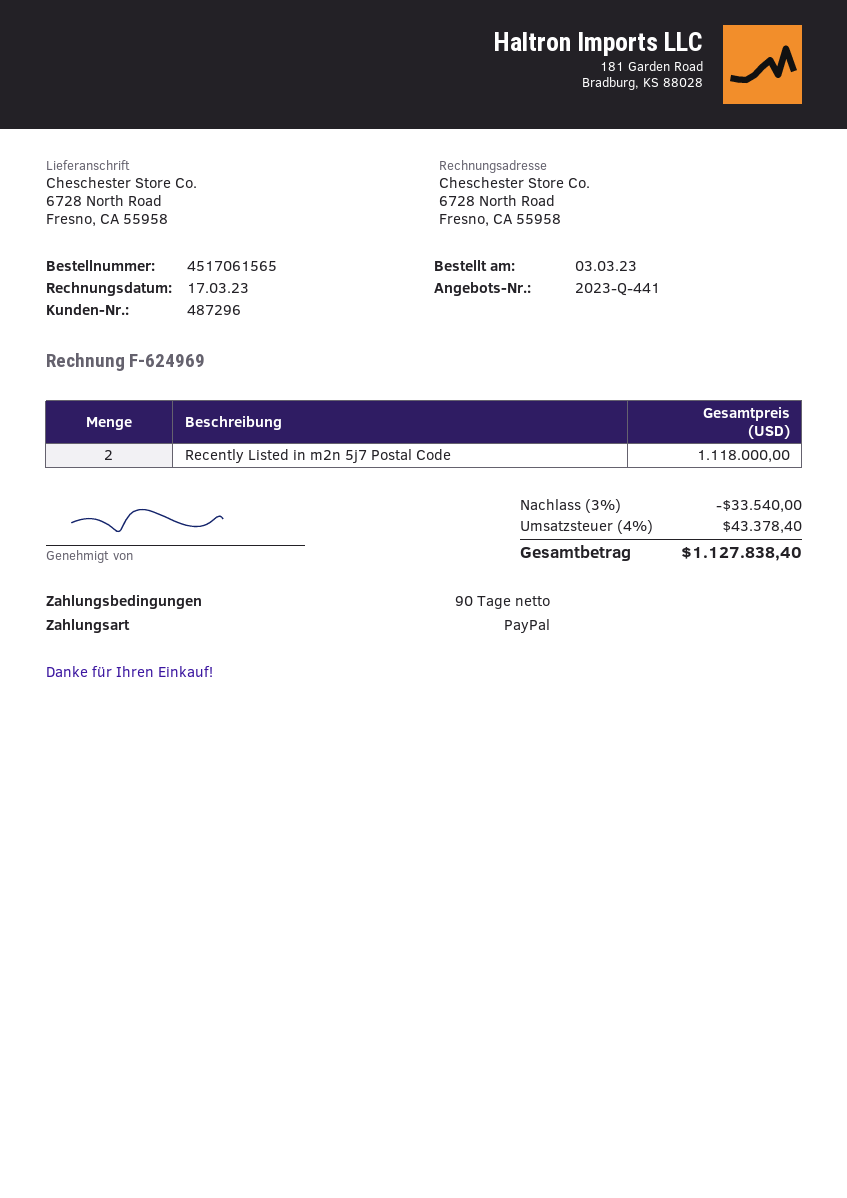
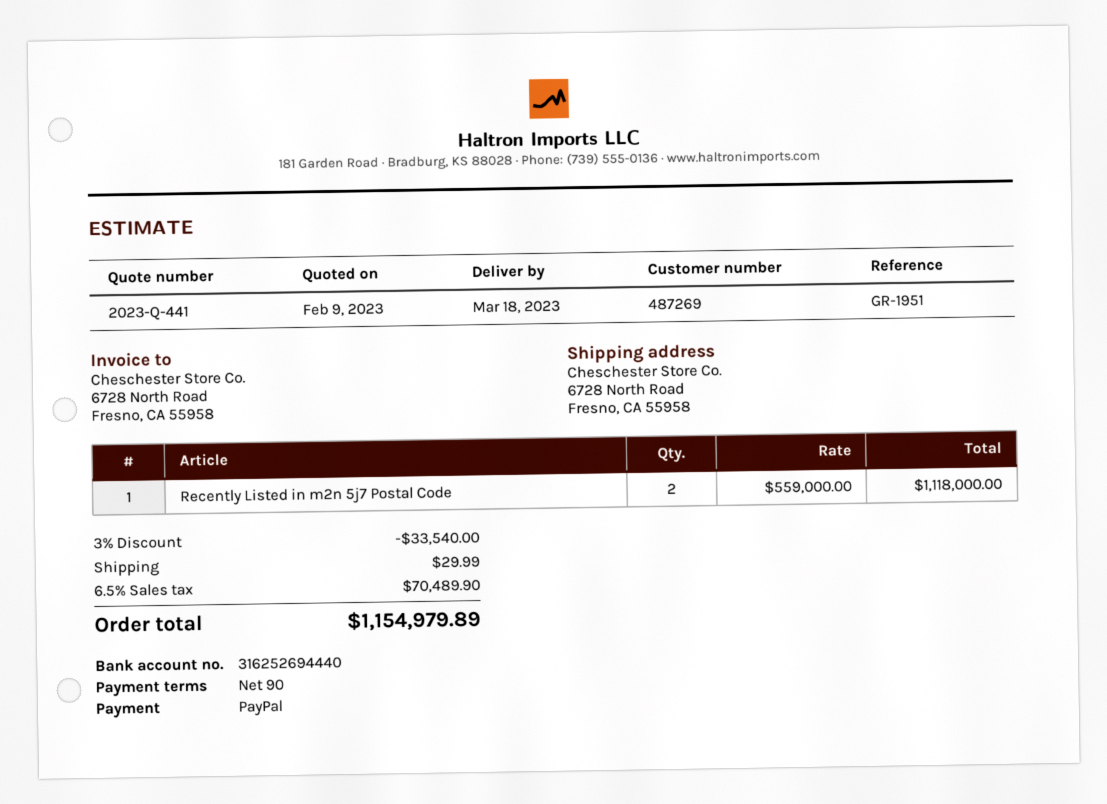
customer number: 487296 -> 487269
shipping: none -> 29.99
tax: 4% = 43378.40 -> 6.5% = 70489.90
total: 1127838.40 -> 1154979.89

